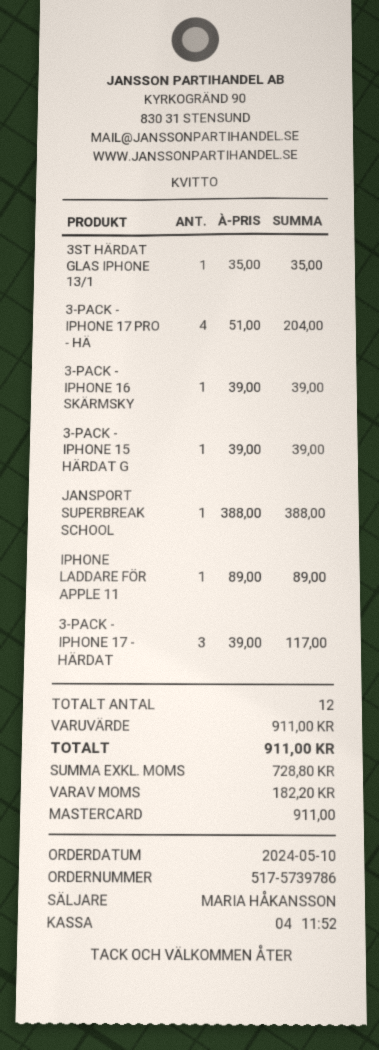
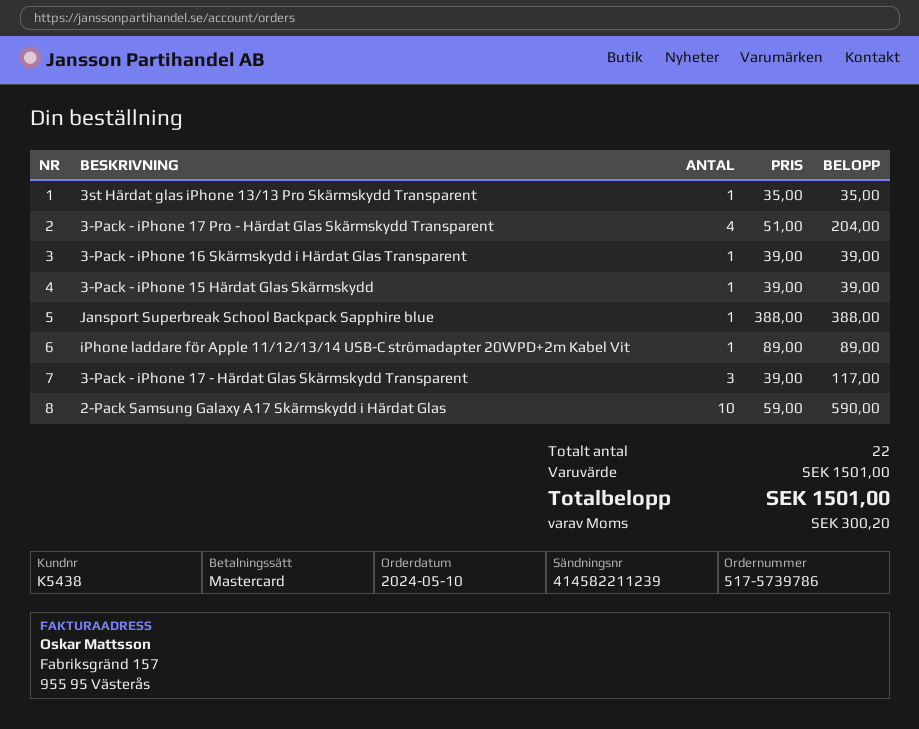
2-Pack Samsung Galaxy A17 Skärmskydd i Härdat Glas: none -> 10 x 59.00 = 590.00
total quantity: 12 -> 22
subtotal: 911.00 -> 1501.00
tax: 182.20 -> 300.20
total: 911.00 -> 1501.00

